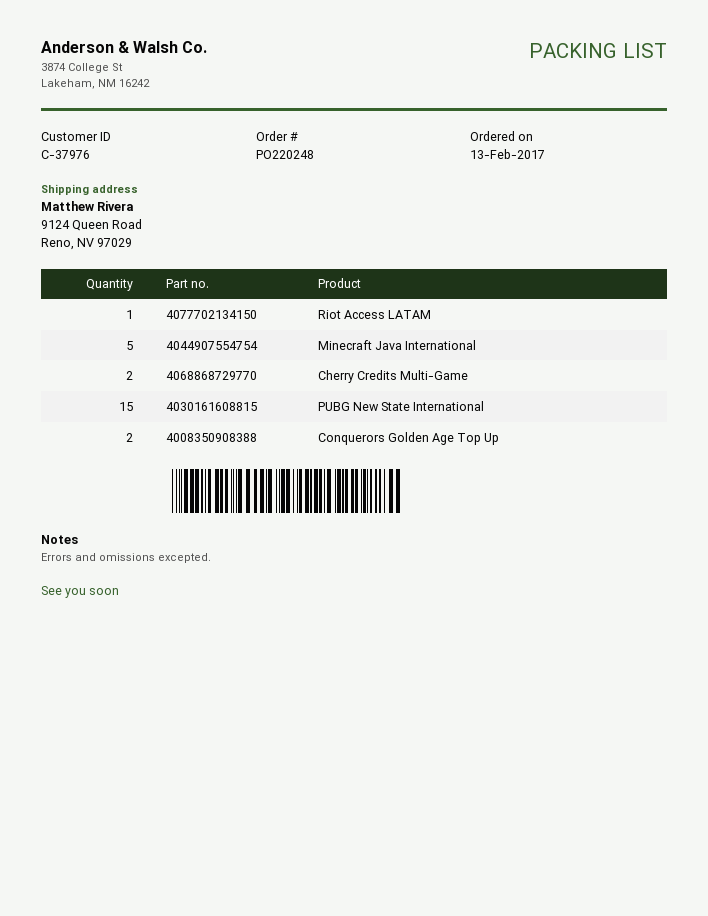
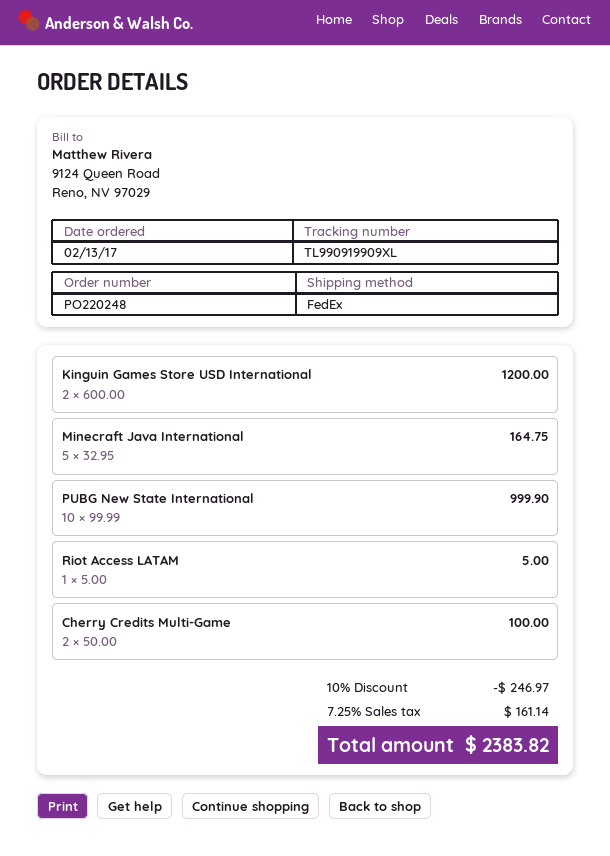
PUBG New State International: 15 -> 10
Conquerors Golden Age Top Up: 2 -> none
Kinguin Games Store USD International: none -> 2

